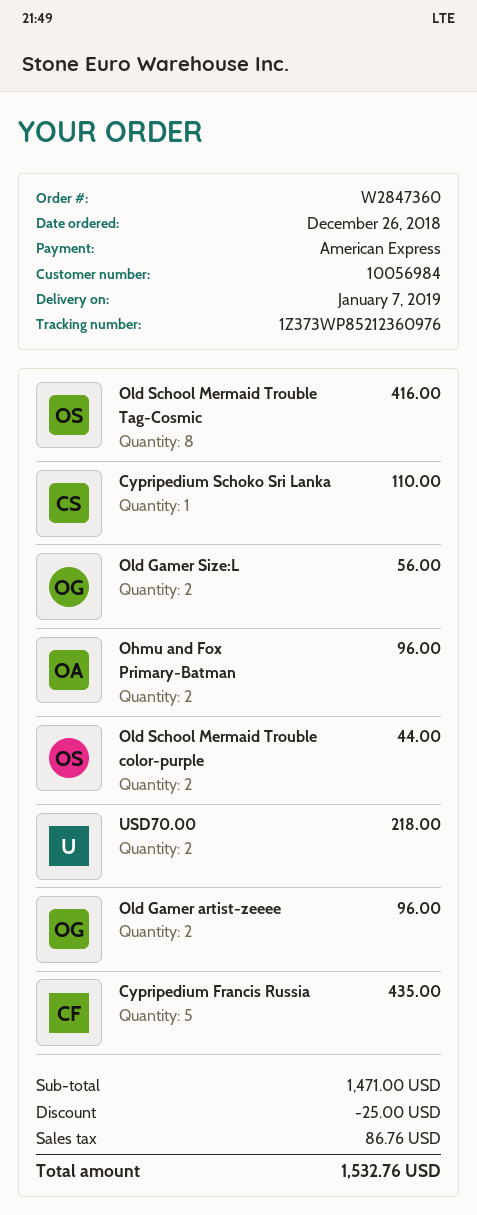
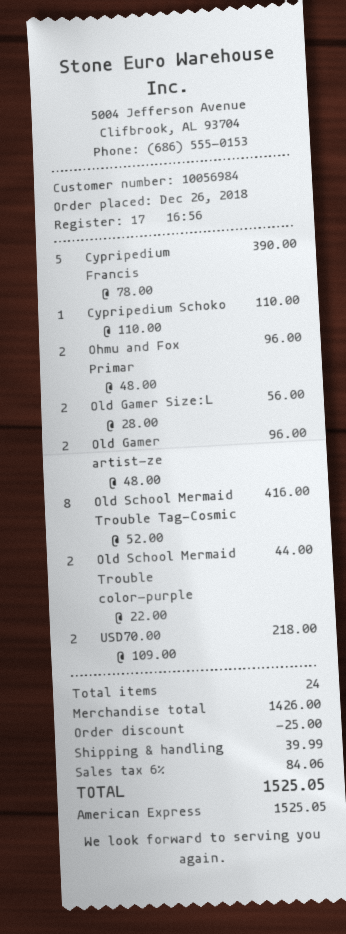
Cypripedium Francis Russia: 5 for 435.00 -> 5 for 390.00
subtotal: 1471.00 -> 1426.00
shipping: none -> 39.99
tax: 86.76 -> 84.06
total: 1532.76 -> 1525.05

